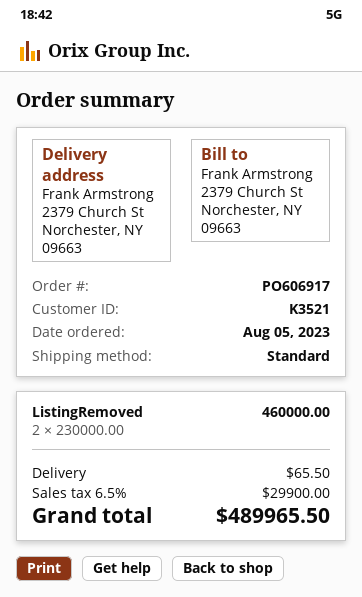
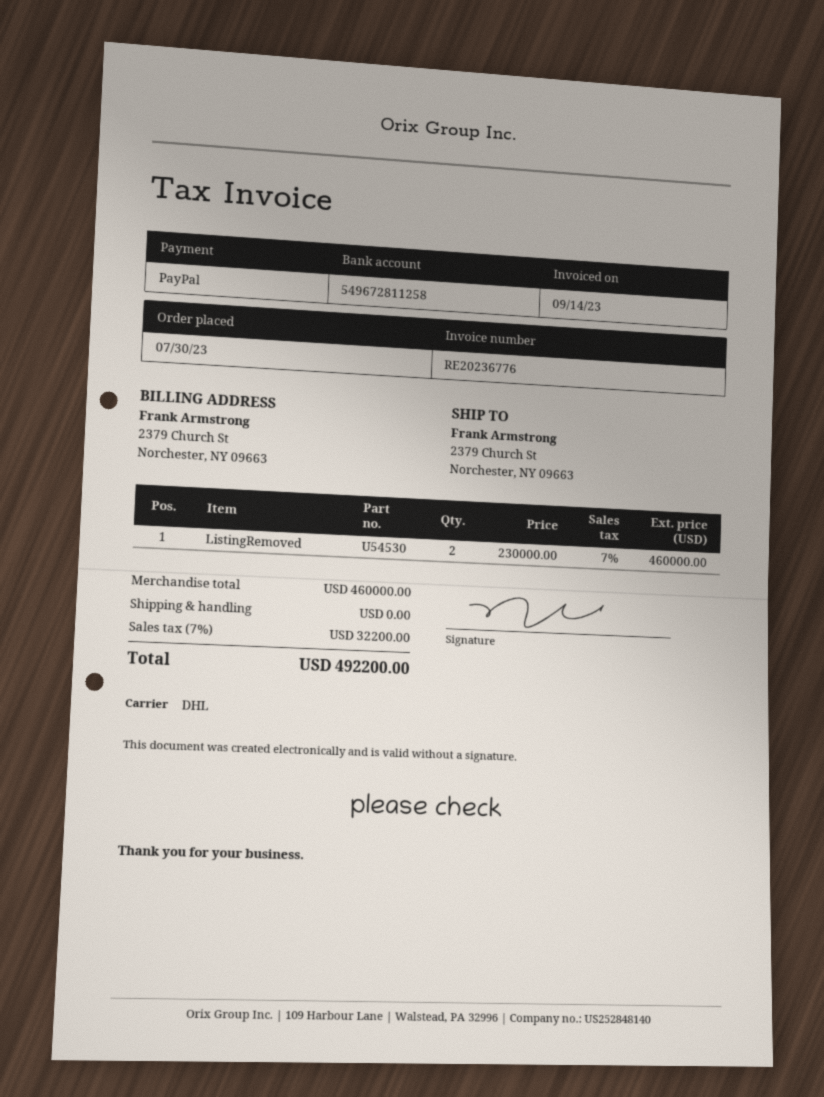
order date: 2023-08-05 -> 2023-07-30
shipping method: standard -> DHL
shipping: 65.50 -> 0.00
tax: 6.5% = 29900.00 -> 7% = 32200.00
total: 489965.50 -> 492200.00

